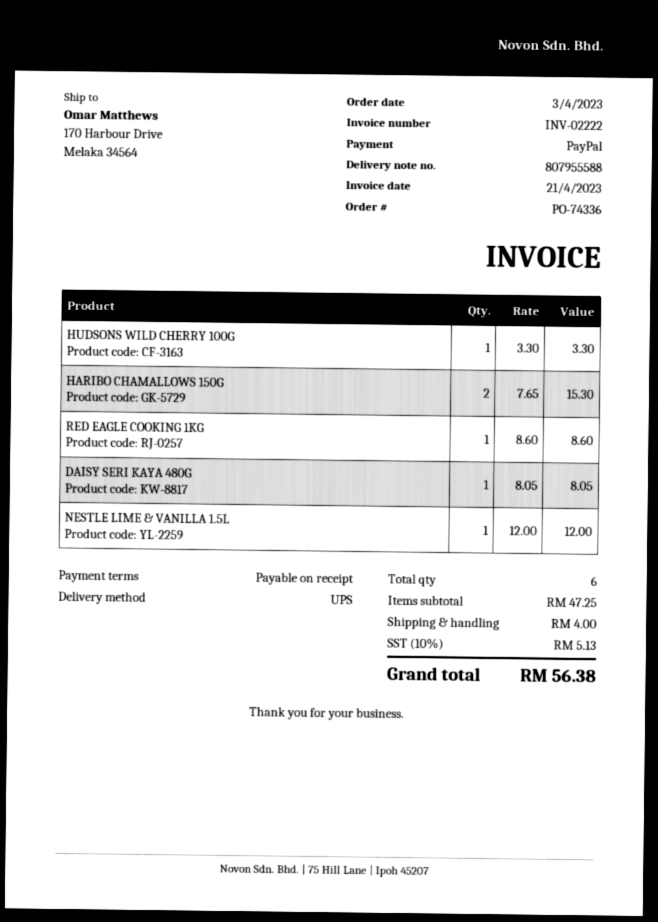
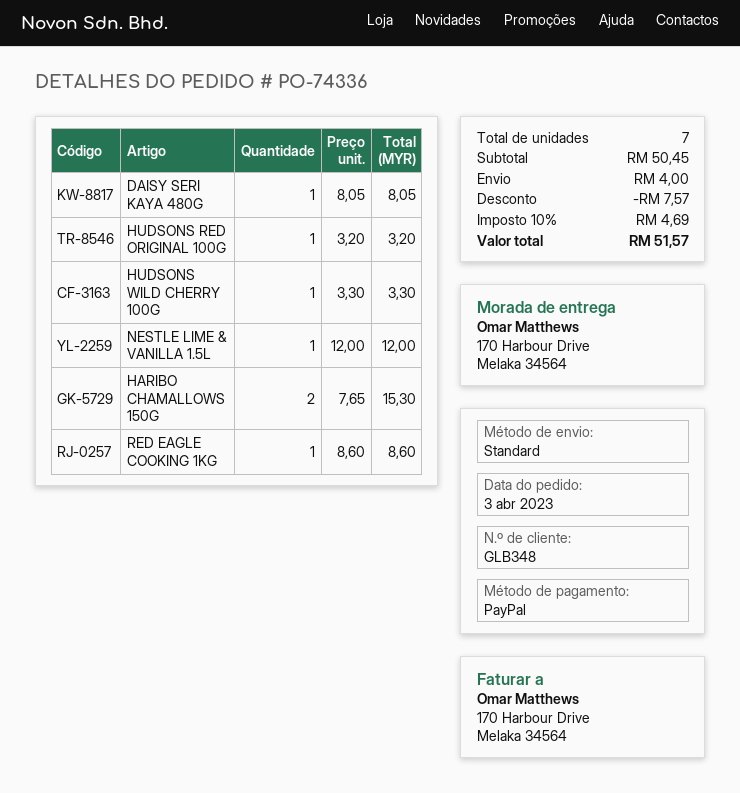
shipping method: UPS -> standard
HUDSONS RED ORIGINAL 100G: none -> 1 x 3.20 = 3.20
total quantity: 6 -> 7
subtotal: 47.25 -> 50.45
discount: none -> 7.57
tax: 10% = 5.13 -> 10% = 4.69
total: 56.38 -> 51.57

